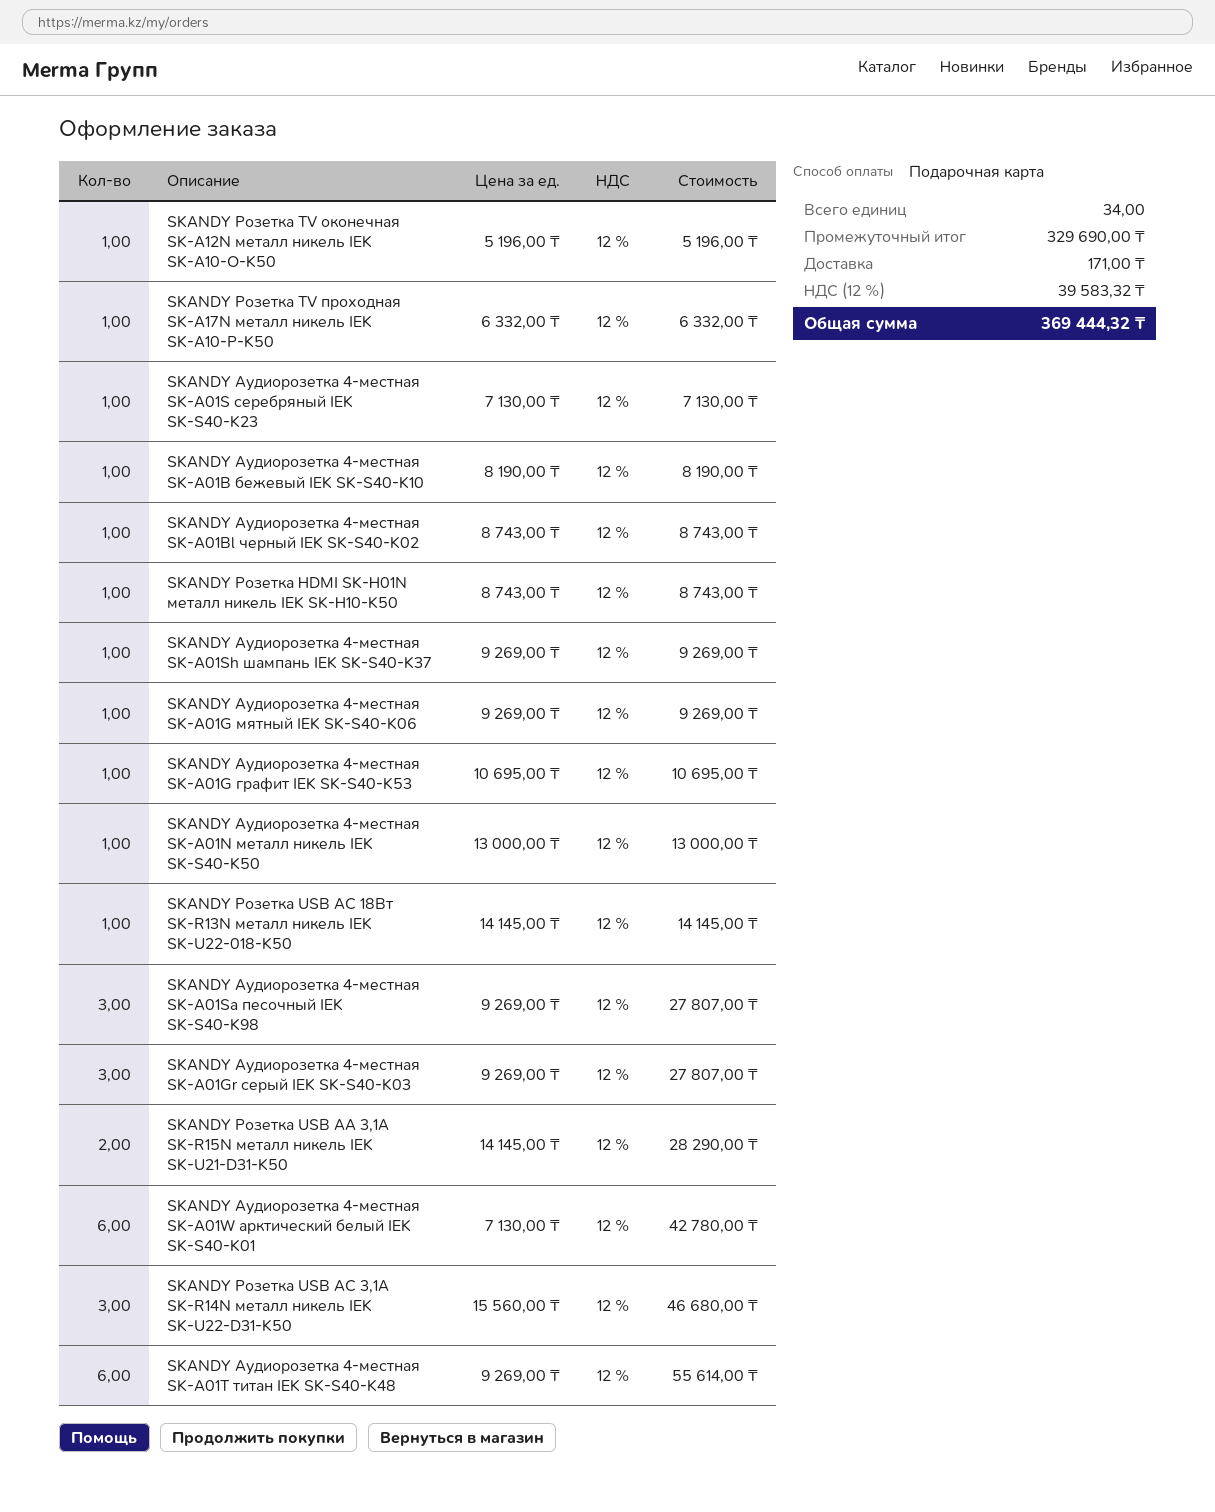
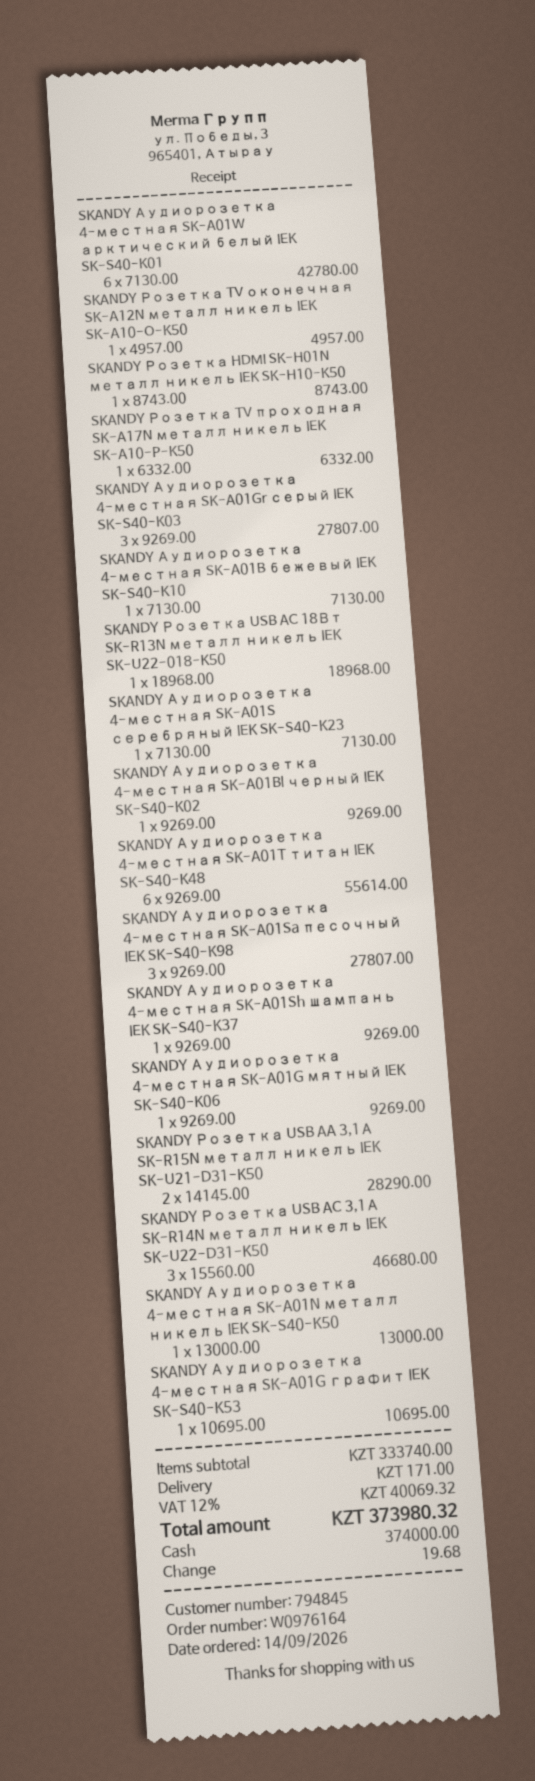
payment method: gift card -> cash
SKANDY Розетка TV оконечная SK-A12N металл никель IEK SK-A10-O-K50: 1 x 5196.00 = 5196.00 -> 1 x 4957.00 = 4957.00
SKANDY Аудиорозетка 4-местная SK-A01B бежевый IEK SK-S40-K10: 1 x 8190.00 = 8190.00 -> 1 x 7130.00 = 7130.00
SKANDY Аудиорозетка 4-местная SK-A01Bl черный IEK SK-S40-K02: 1 x 8743.00 = 8743.00 -> 1 x 9269.00 = 9269.00
SKANDY Розетка USB AC 18Вт SK-R13N металл никель IEK SK-U22-018-K50: 1 x 14145.00 = 14145.00 -> 1 x 18968.00 = 18968.00
subtotal: 329690.00 -> 333740.00
tax: 12% = 39583.32 -> 12% = 40069.32
total: 369444.32 -> 373980.32

